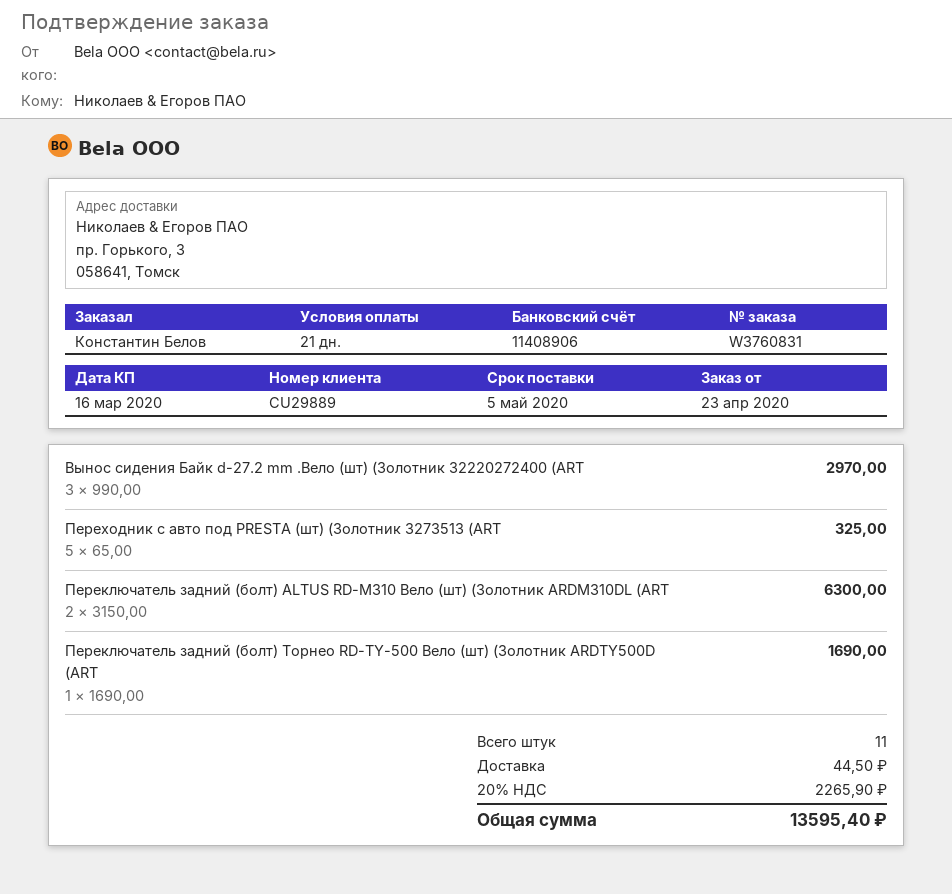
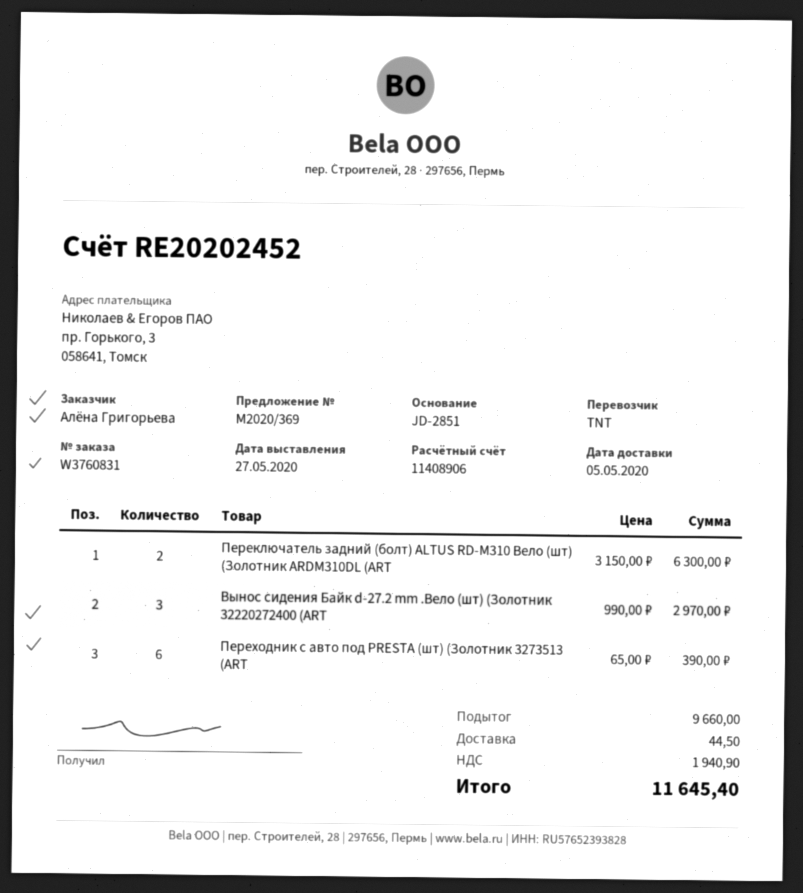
ordered by: Константин Белов -> Алёна Григорьева
Переходник с авто под PRESTA (шт) (Золотник 3273513 (ART: 5 x 65.00 = 325.00 -> 6 x 65.00 = 390.00
Переключатель задний (болт) Торнео RD-ТY-500 Вело (шт) (Золотник ARDTY500D (ART: 1 x 1690.00 = 1690.00 -> none
tax: 2265.90 -> 1940.90
total: 13595.40 -> 11645.40

